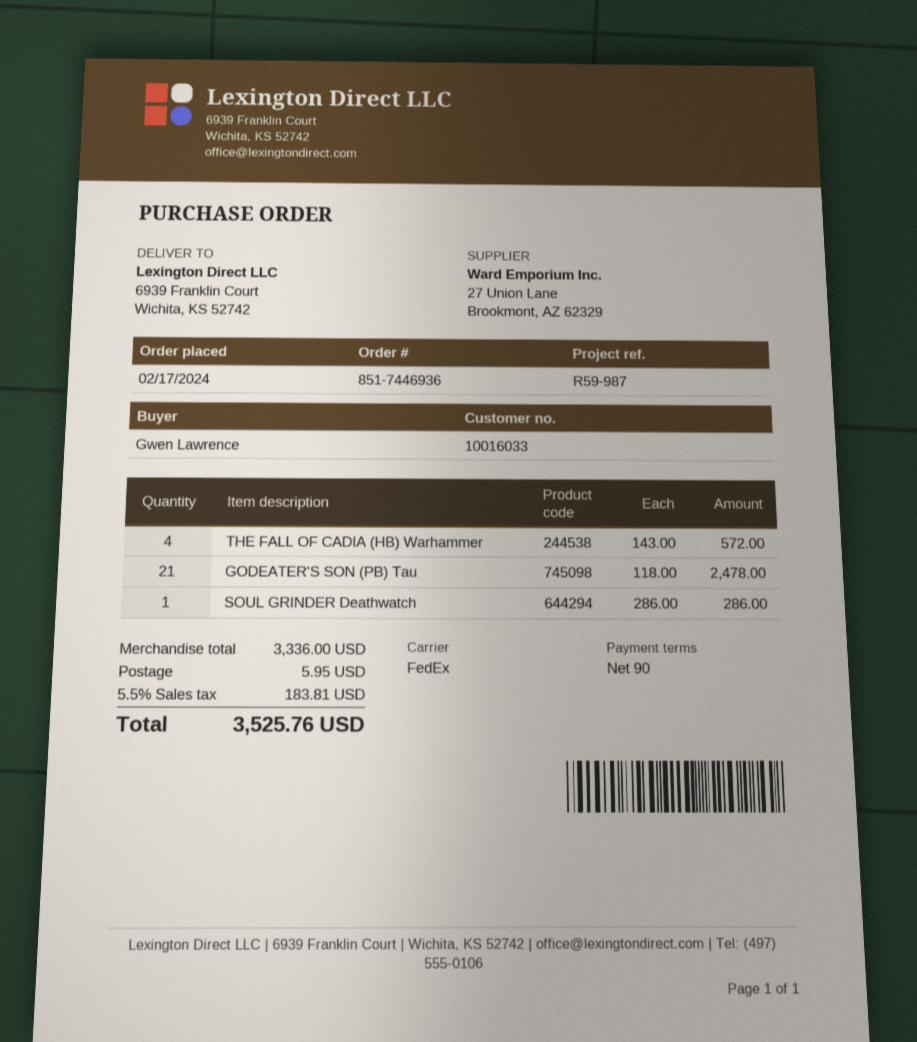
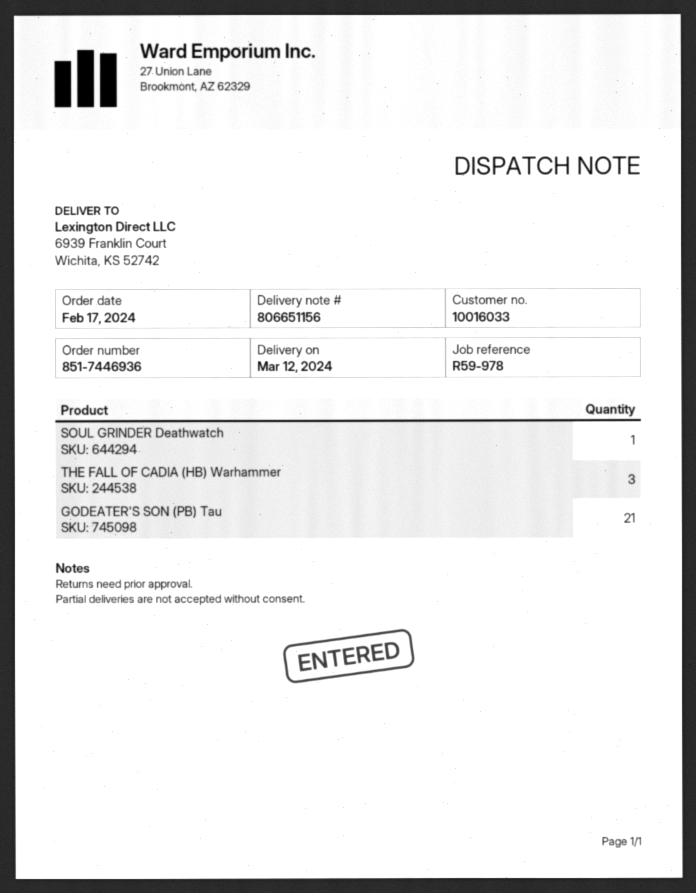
reference: R59-987 -> R59-978
THE FALL OF CADIA (HB) Warhammer: 4 -> 3

